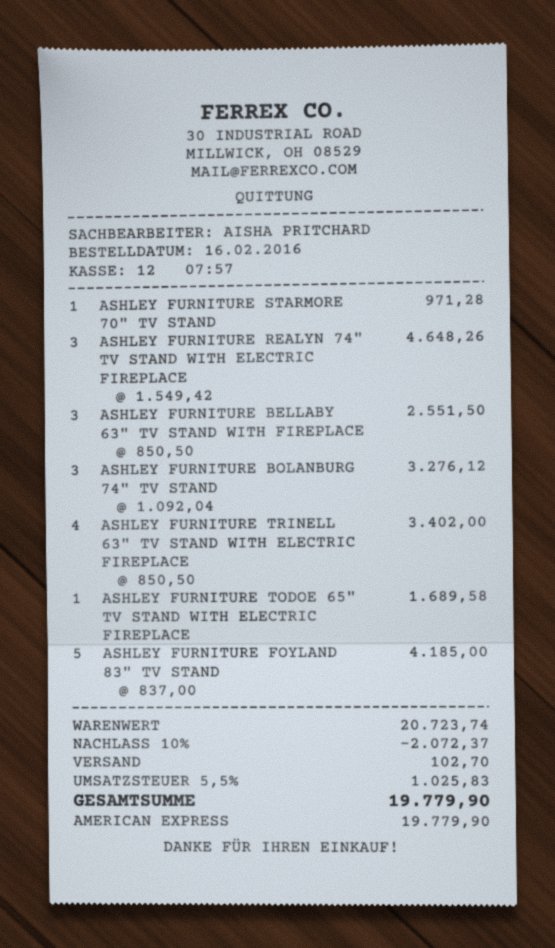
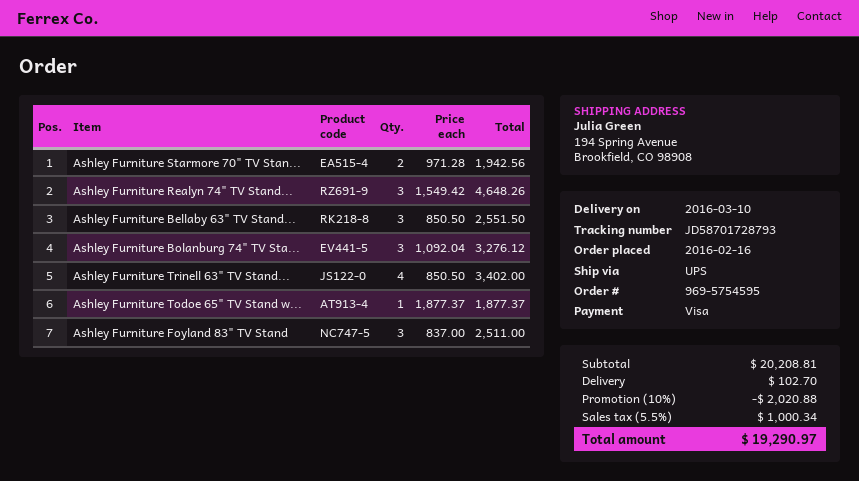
payment method: American Express -> Visa
ASHLEY FURNITURE STARMORE 70" TV STAND: 1 x 971.28 = 971.28 -> 2 x 971.28 = 1942.56
ASHLEY FURNITURE TODOE 65" TV STAND WITH ELECTRIC FIREPLACE: 1 x 1689.58 = 1689.58 -> 1 x 1877.37 = 1877.37
ASHLEY FURNITURE FOYLAND 83" TV STAND: 5 x 837.00 = 4185.00 -> 3 x 837.00 = 2511.00
subtotal: 20723.74 -> 20208.81
discount: 10% = 2072.37 -> 10% = 2020.88
tax: 5.5% = 1025.83 -> 5.5% = 1000.34
total: 19779.90 -> 19290.97

